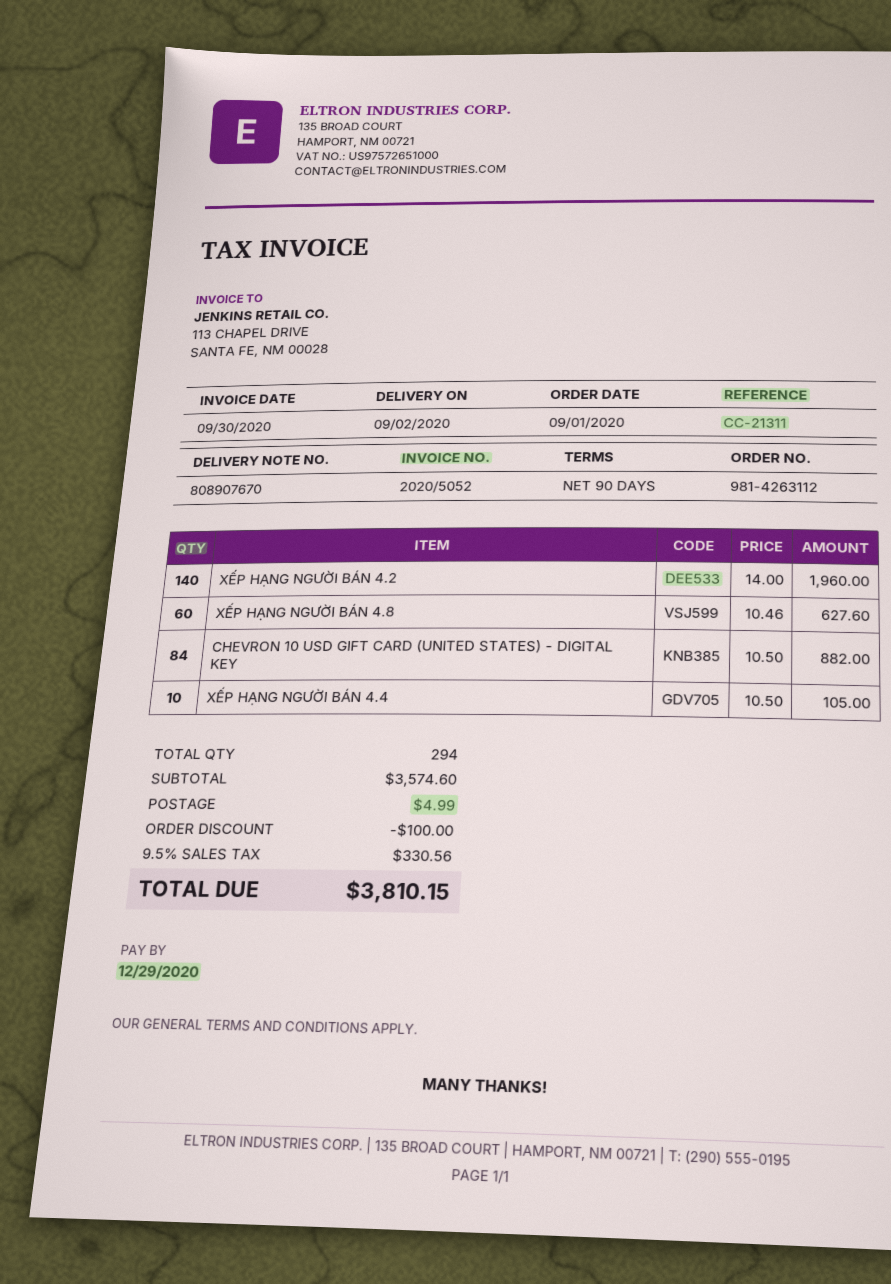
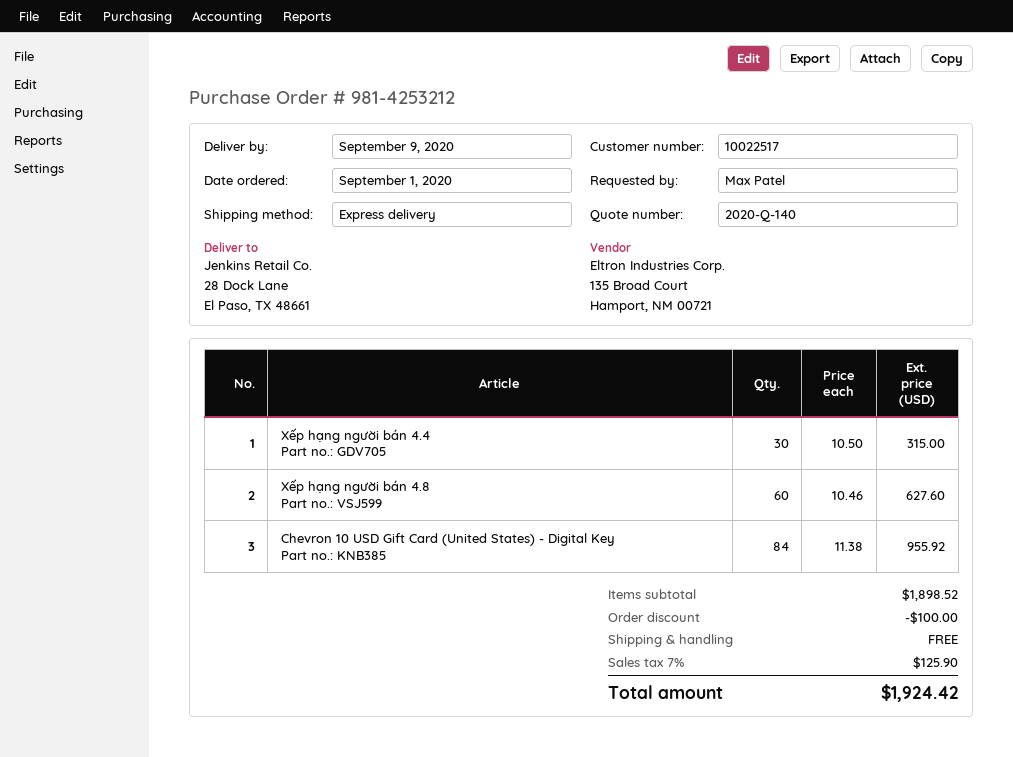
order number: 981-4263112 -> 981-4253212
delivery date: 2020-09-02 -> 2020-09-09
XẾP HẠNG NGƯỜI BÁN 4.2: 140 x 14.00 = 1960.00 -> none
CHEVRON 10 USD GIFT CARD (UNITED STATES) - DIGITAL KEY: 84 x 10.50 = 882.00 -> 84 x 11.38 = 955.92
XẾP HẠNG NGƯỜI BÁN 4.4: 10 x 10.50 = 105.00 -> 30 x 10.50 = 315.00
subtotal: 3574.60 -> 1898.52
shipping: 4.99 -> 0.00
tax: 9.5% = 330.56 -> 7% = 125.90
total: 3810.15 -> 1924.42

